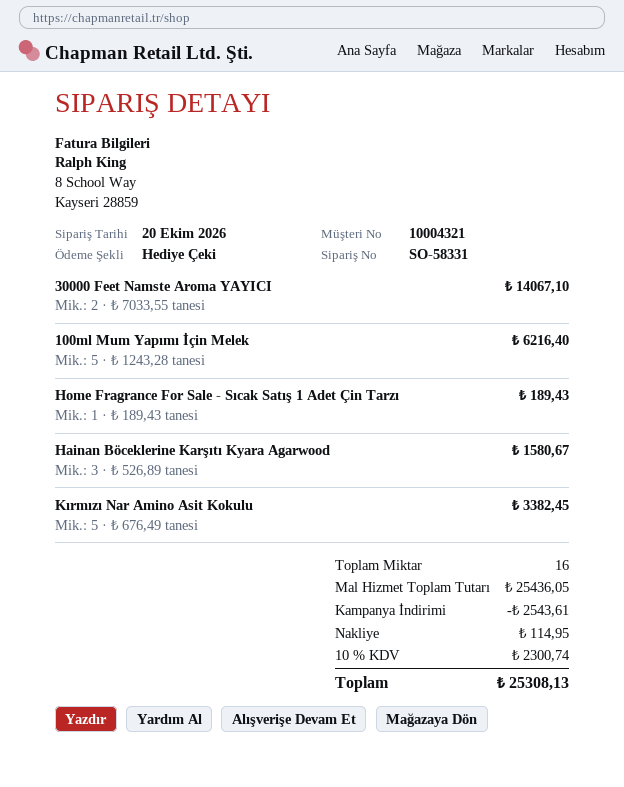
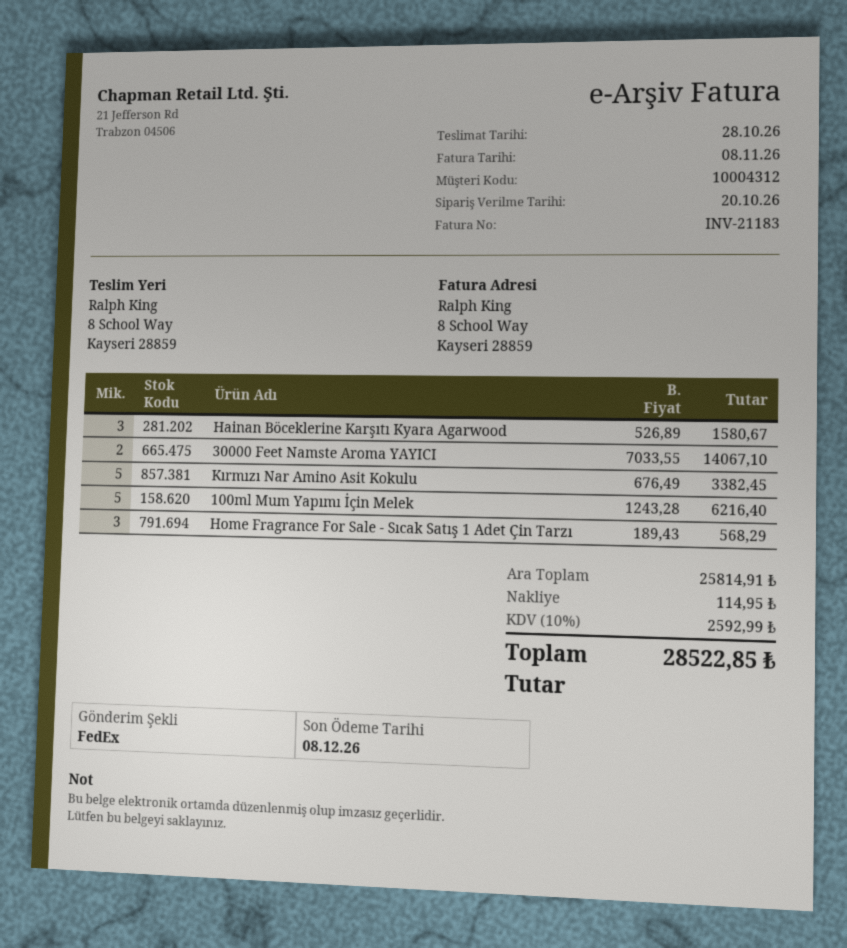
customer number: 10004321 -> 10004312
Home Fragrance For Sale - Sıcak Satış 1 Adet Çin Tarzı: 1 x 189.43 = 189.43 -> 3 x 189.43 = 568.29
subtotal: 25436.05 -> 25814.91
discount: 2543.61 -> none
tax: 10% = 2300.74 -> 10% = 2592.99
total: 25308.13 -> 28522.85

